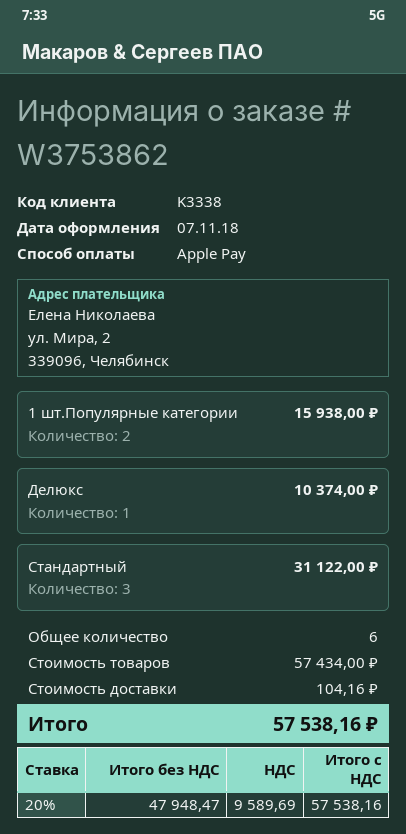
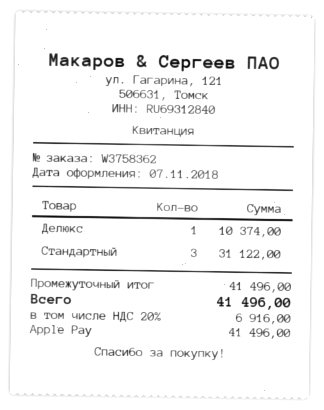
order number: W3753862 -> W3758362
1 шт.Популярные категории: 2 for 15938.00 -> none
subtotal: 57434.00 -> 41496.00
shipping: 104.16 -> none
tax: 20% = 9589.69 -> 20% = 6916.00
total: 57538.16 -> 41496.00

